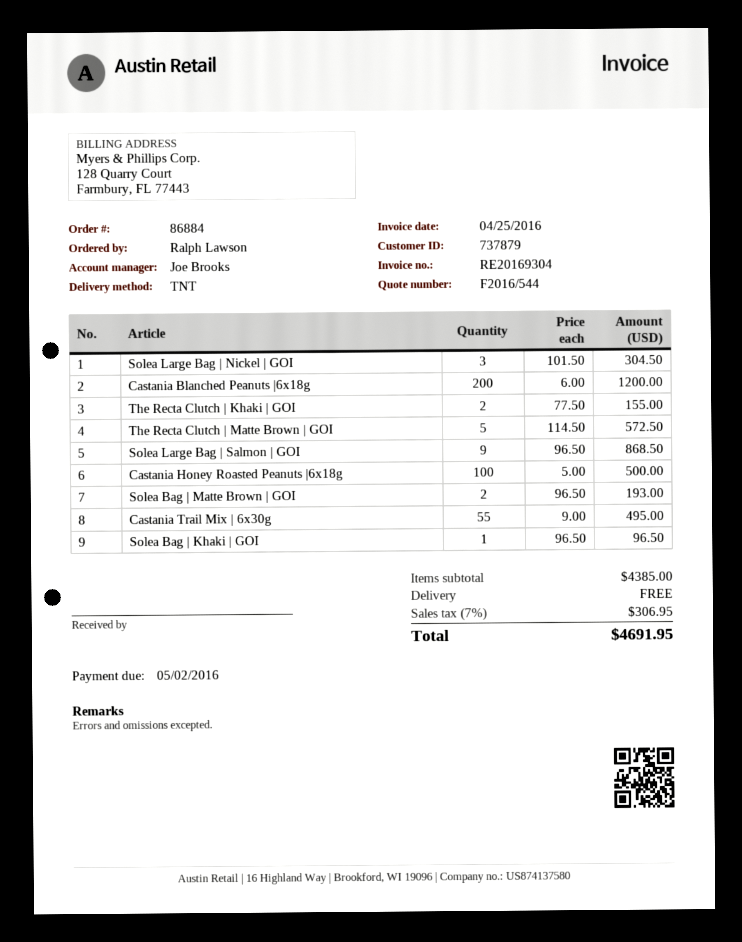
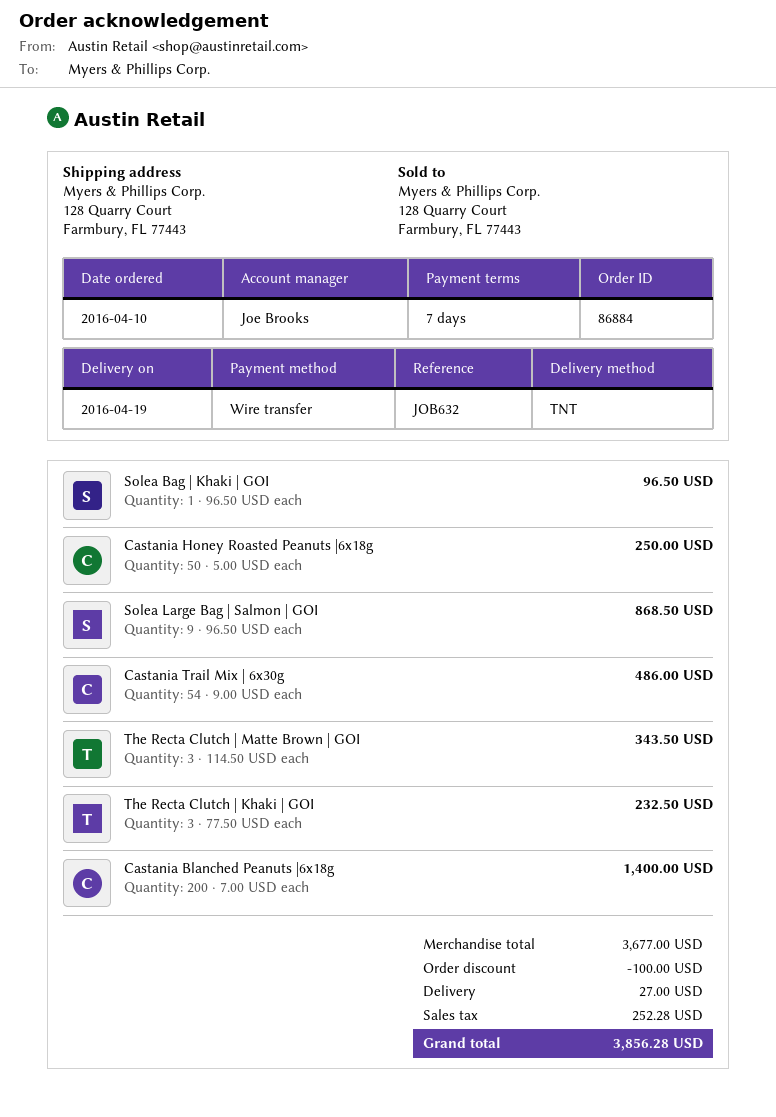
Solea Large Bag | Nickel | GOI: 3 x 101.50 = 304.50 -> none
Castania Blanched Peanuts |6x18g: 200 x 6.00 = 1200.00 -> 200 x 7.00 = 1400.00
The Recta Clutch | Khaki | GOI: 2 x 77.50 = 155.00 -> 3 x 77.50 = 232.50
The Recta Clutch | Matte Brown | GOI: 5 x 114.50 = 572.50 -> 3 x 114.50 = 343.50
Castania Honey Roasted Peanuts |6x18g: 100 x 5.00 = 500.00 -> 50 x 5.00 = 250.00
Solea Bag | Matte Brown | GOI: 2 x 96.50 = 193.00 -> none
Castania Trail Mix | 6x30g: 55 x 9.00 = 495.00 -> 54 x 9.00 = 486.00
subtotal: 4385.00 -> 3677.00
discount: none -> 100.00
shipping: 0.00 -> 27.00
tax: 306.95 -> 252.28
total: 4691.95 -> 3856.28

